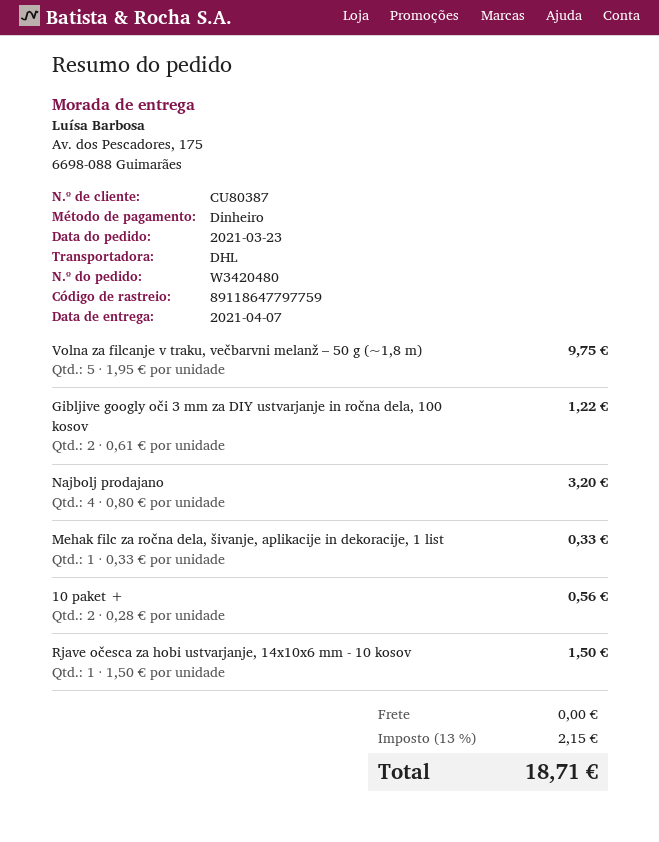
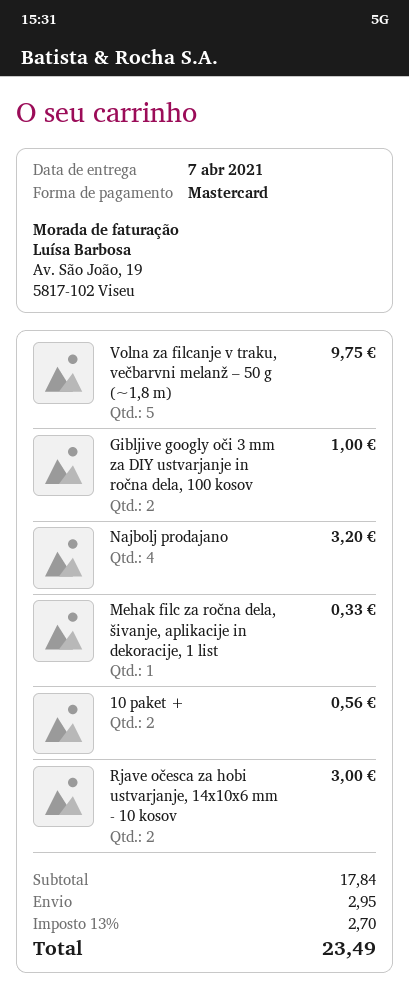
payment method: cash -> Mastercard
Gibljive googly oči 3 mm za DIY ustvarjanje in ročna dela, 100 kosov: 2 for 1.22 -> 2 for 1.00
Rjave očesca za hobi ustvarjanje, 14x10x6 mm - 10 kosov: 1 for 1.50 -> 2 for 3.00
shipping: 0.00 -> 2.95
tax: 13% = 2.15 -> 13% = 2.70
total: 18.71 -> 23.49

